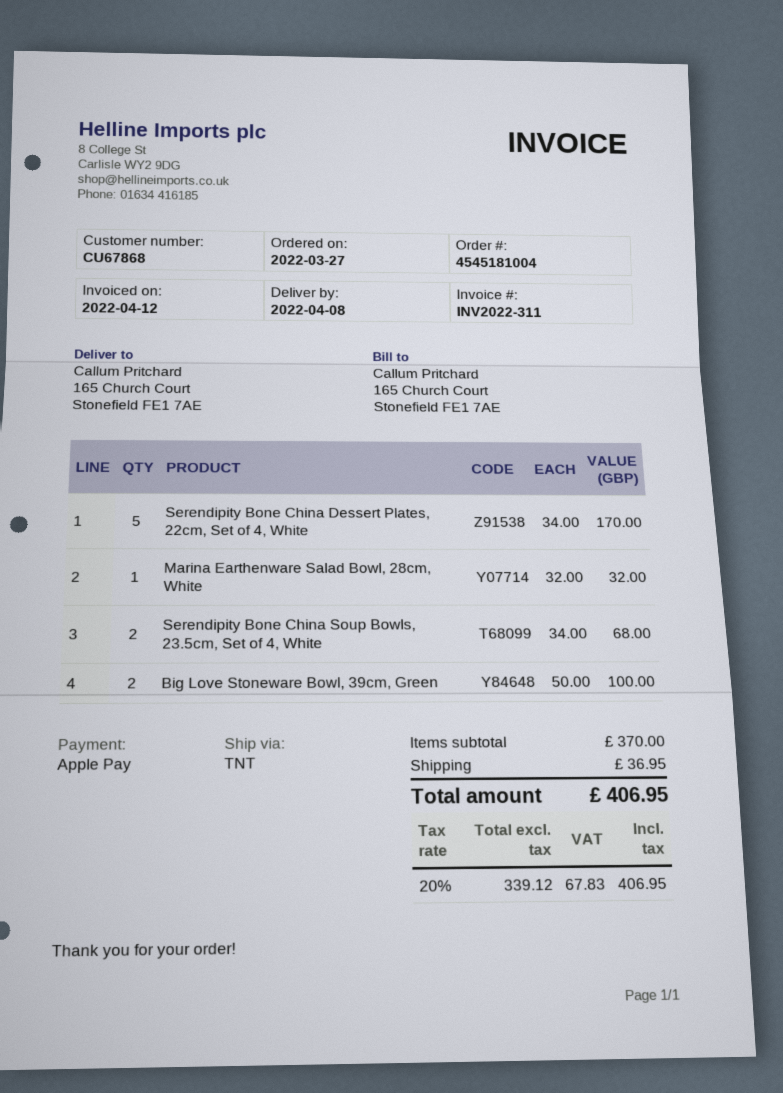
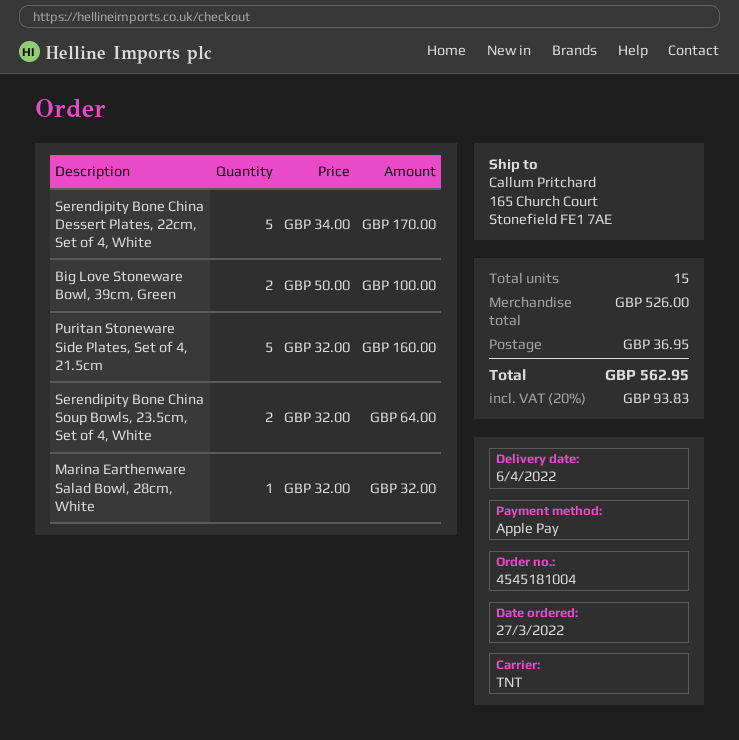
delivery date: 2022-04-08 -> 2022-04-06
Serendipity Bone China Soup Bowls, 23.5cm, Set of 4, White: 2 x 34.00 = 68.00 -> 2 x 32.00 = 64.00
Puritan Stoneware Side Plates, Set of 4, 21.5cm: none -> 5 x 32.00 = 160.00
subtotal: 370.00 -> 526.00
tax: 20% = 67.83 -> 20% = 93.83
total: 406.95 -> 562.95

